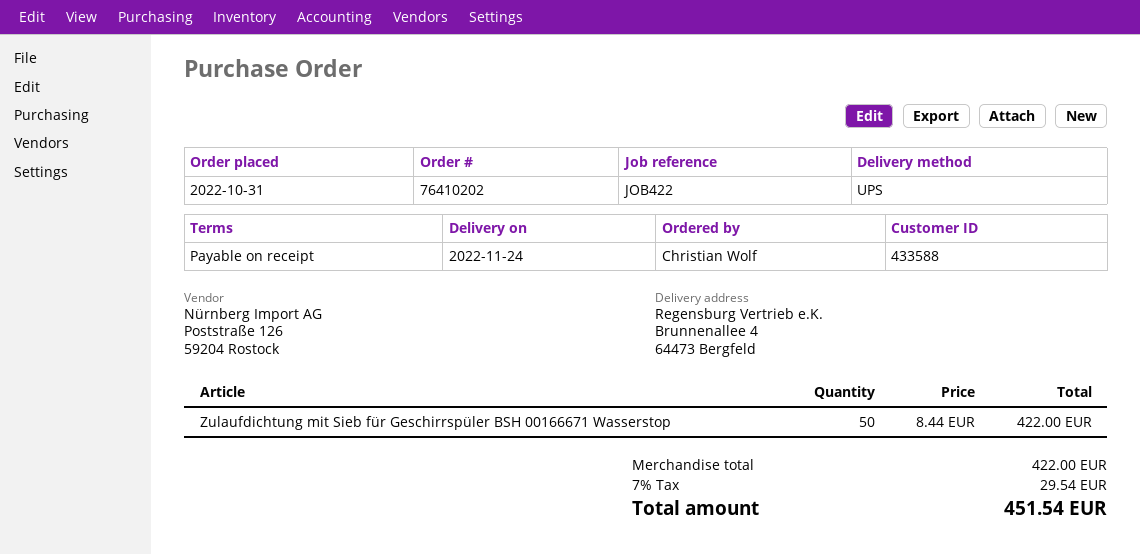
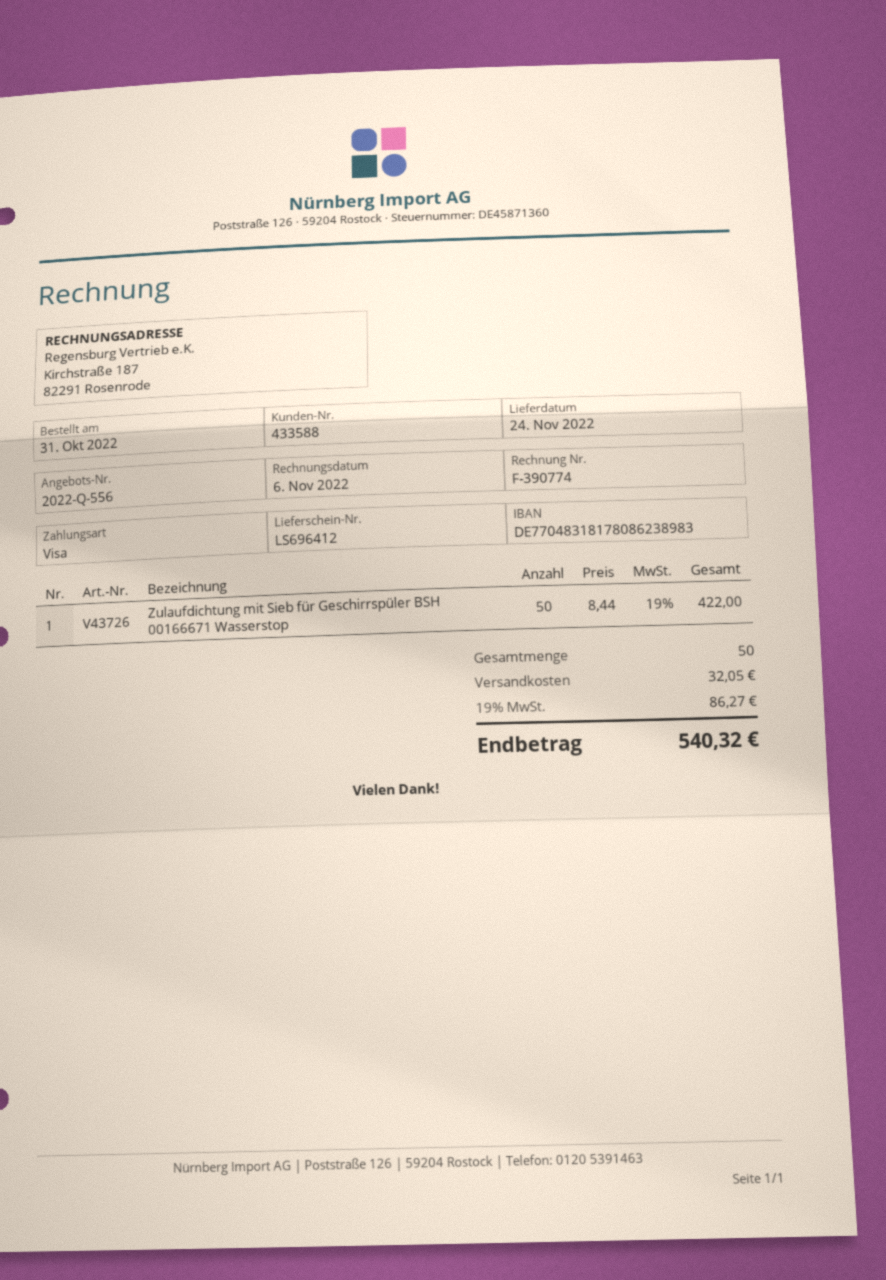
shipping: none -> 32.05
tax: 7% = 29.54 -> 19% = 86.27
total: 451.54 -> 540.32

